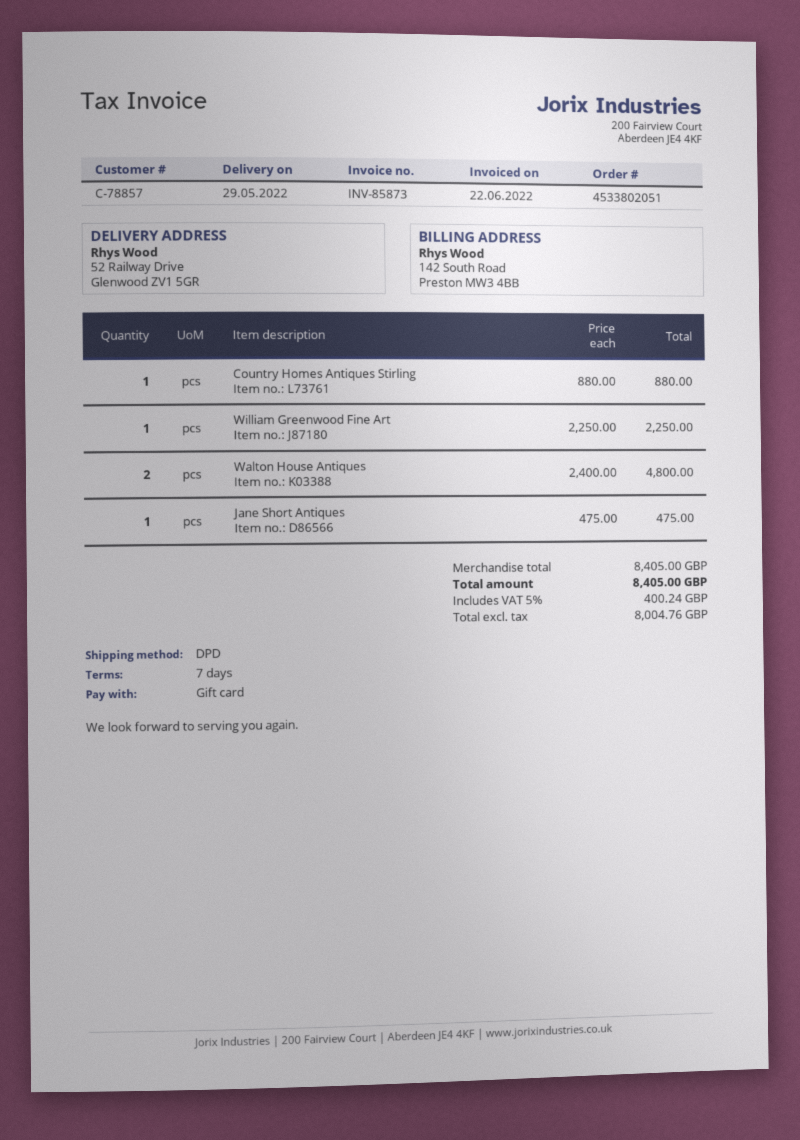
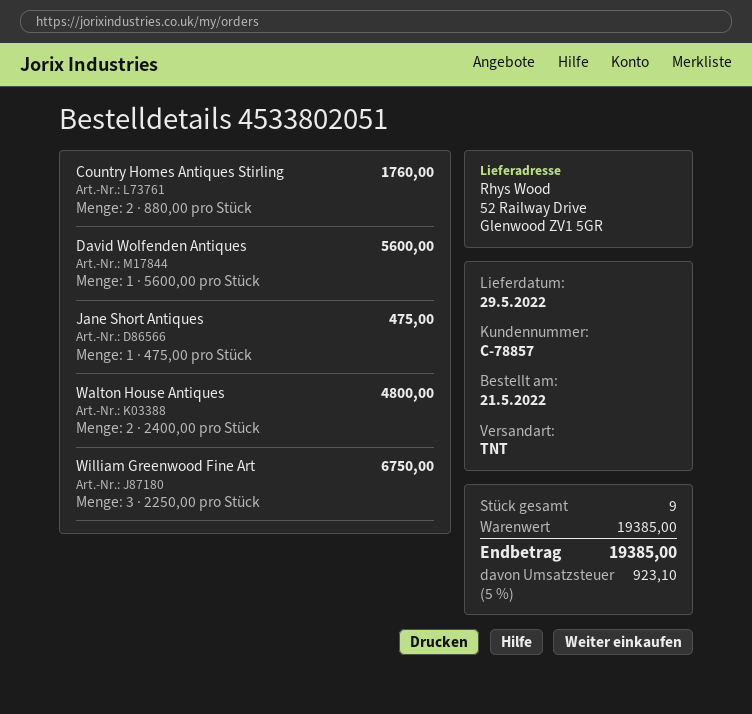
shipping method: DPD -> TNT
Country Homes Antiques Stirling: 1 x 880.00 = 880.00 -> 2 x 880.00 = 1760.00
William Greenwood Fine Art: 1 x 2250.00 = 2250.00 -> 3 x 2250.00 = 6750.00
David Wolfenden Antiques: none -> 1 x 5600.00 = 5600.00
subtotal: 8405.00 -> 19385.00
tax: 5% = 400.24 -> 5% = 923.10
total: 8405.00 -> 19385.00

